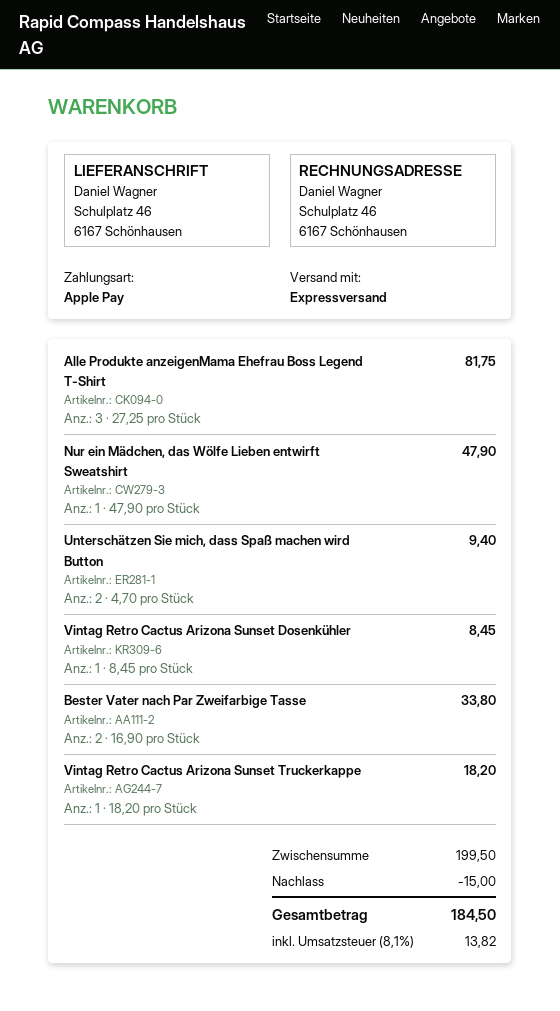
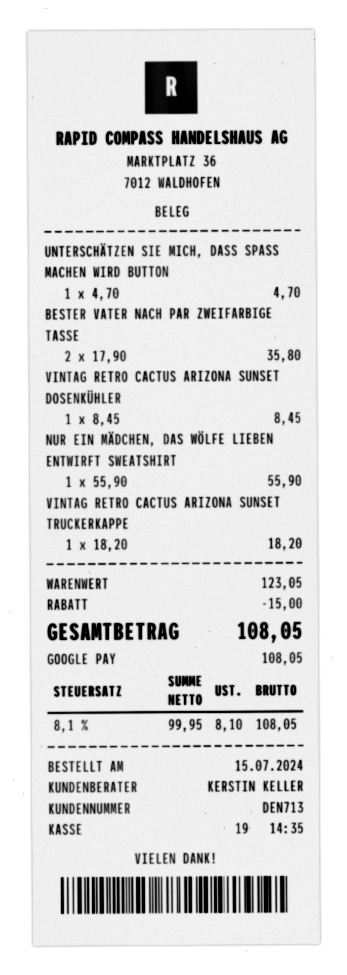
payment method: Apple Pay -> Google Pay
Alle Produkte anzeigenMama Ehefrau Boss Legend T-Shirt: 3 x 27.25 = 81.75 -> none
Nur ein Mädchen, das Wölfe Lieben entwirft Sweatshirt: 1 x 47.90 = 47.90 -> 1 x 55.90 = 55.90
Unterschätzen Sie mich, dass Spaß machen wird Button: 2 x 4.70 = 9.40 -> 1 x 4.70 = 4.70
Bester Vater nach Par Zweifarbige Tasse: 2 x 16.90 = 33.80 -> 2 x 17.90 = 35.80
subtotal: 199.50 -> 123.05
tax: 8.1% = 13.82 -> 8.1% = 8.10
total: 184.50 -> 108.05

